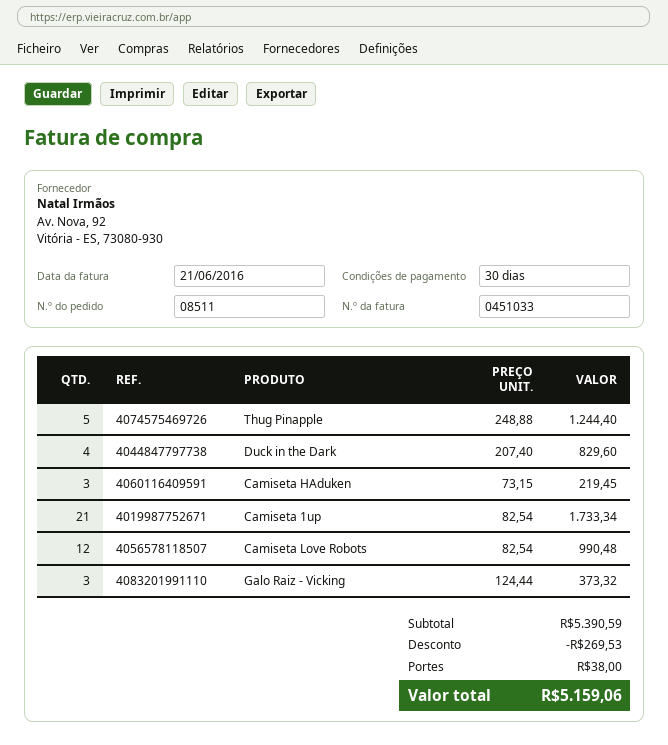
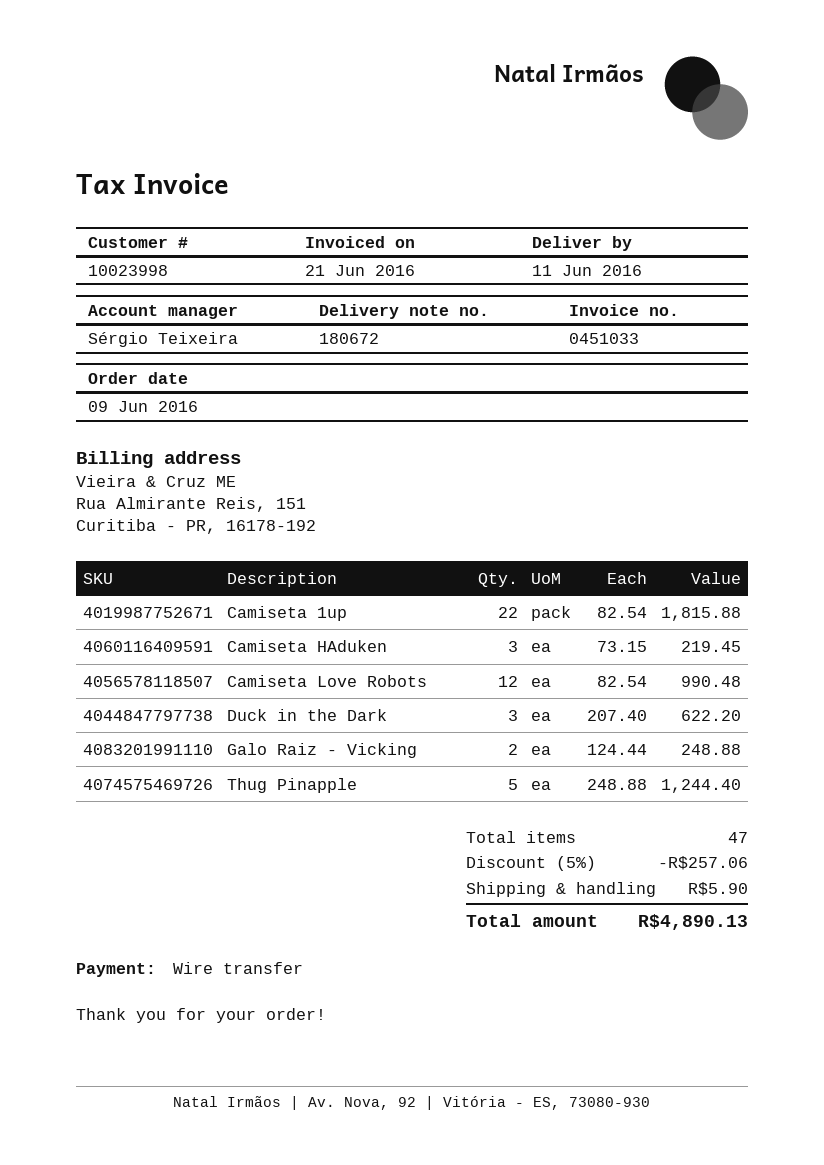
Duck in the Dark: 4 x 207.40 = 829.60 -> 3 x 207.40 = 622.20
Camiseta 1up: 21 x 82.54 = 1733.34 -> 22 x 82.54 = 1815.88
Galo Raiz - Vicking: 3 x 124.44 = 373.32 -> 2 x 124.44 = 248.88
discount: 269.53 -> 257.06
shipping: 38.00 -> 5.90
total: 5159.06 -> 4890.13

